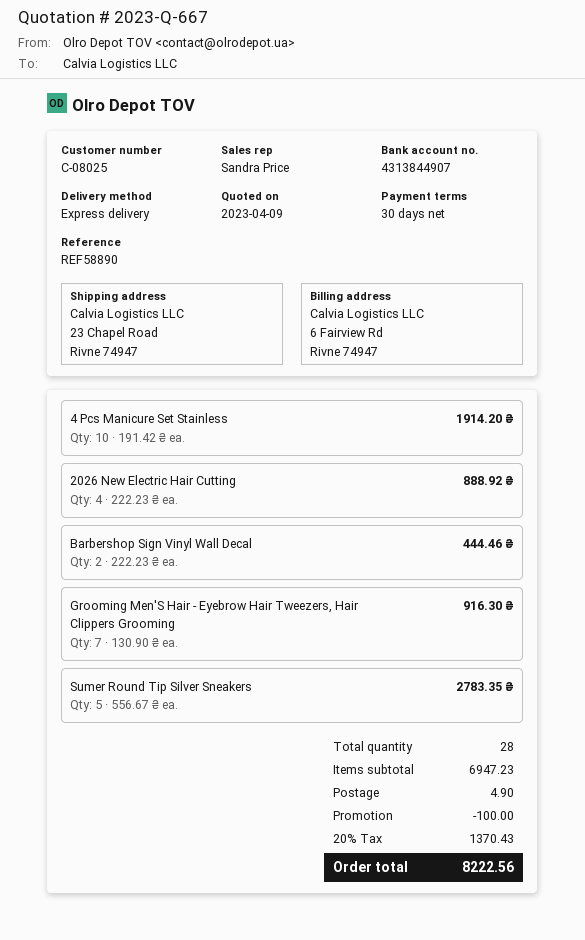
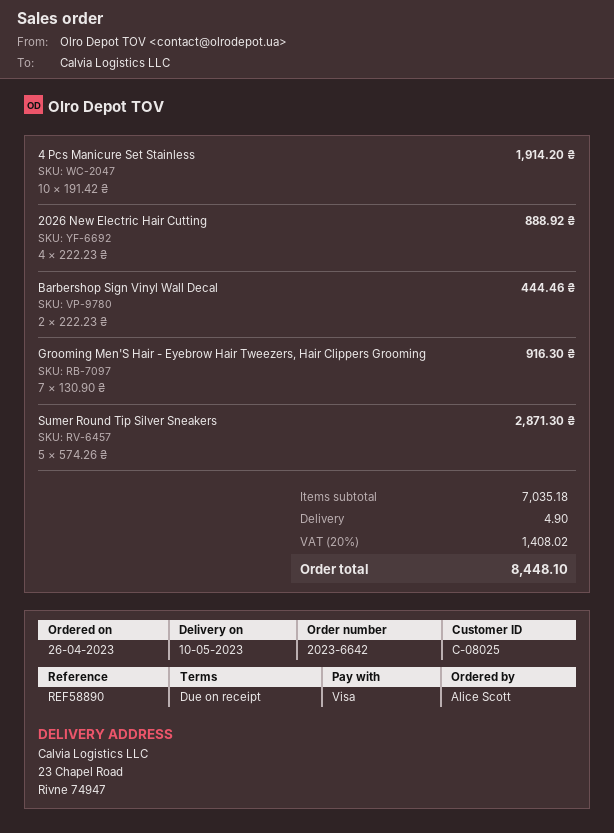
payment terms: 30 days -> on receipt
Sumer Round Tip Silver Sneakers: 5 x 556.67 = 2783.35 -> 5 x 574.26 = 2871.30
subtotal: 6947.23 -> 7035.18
discount: 100.00 -> none
tax: 20% = 1370.43 -> 20% = 1408.02
total: 8222.56 -> 8448.10

